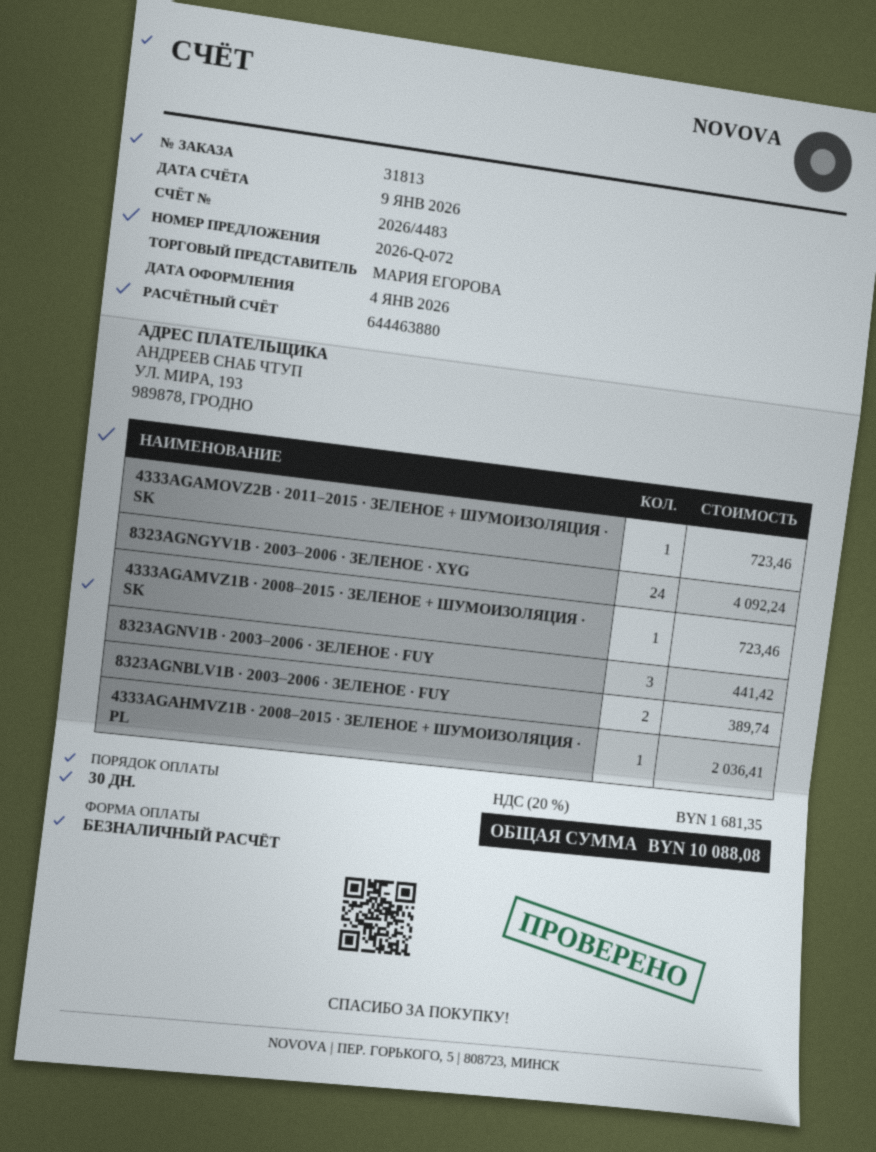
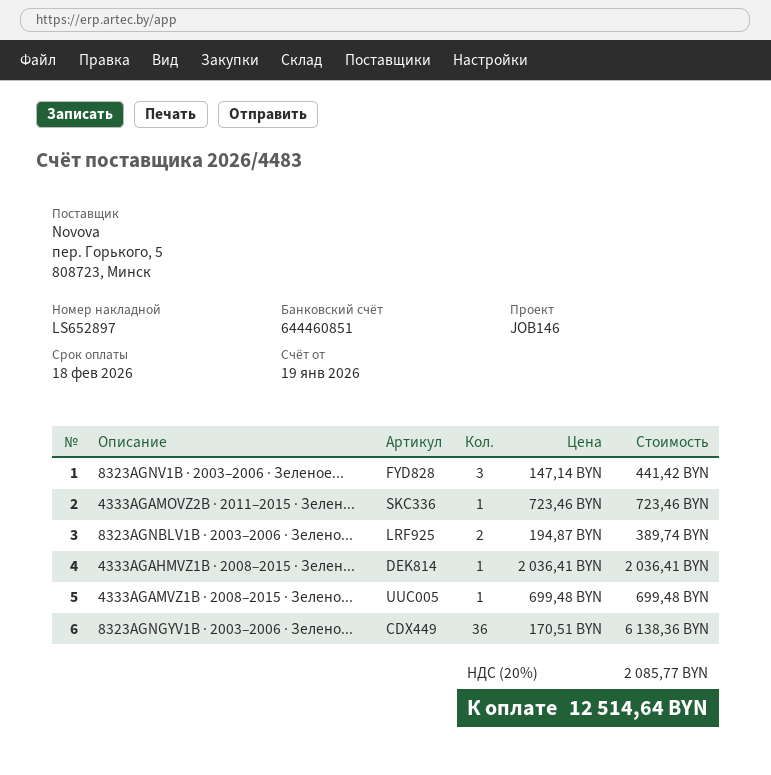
invoice date: 2026-01-09 -> 2026-01-19
bank account: 644463880 -> 644460851
8323AGNGYV1B · 2003–2006 · ЗЕЛЕНОЕ · XYG: 24 for 4092.24 -> 36 for 6138.36
4333AGAMVZ1B · 2008–2015 · ЗЕЛЕНОЕ + ШУМОИЗОЛЯЦИЯ · SK: 1 for 723.46 -> 1 for 699.48
tax: 20% = 1681.35 -> 20% = 2085.77
total: 10088.08 -> 12514.64

